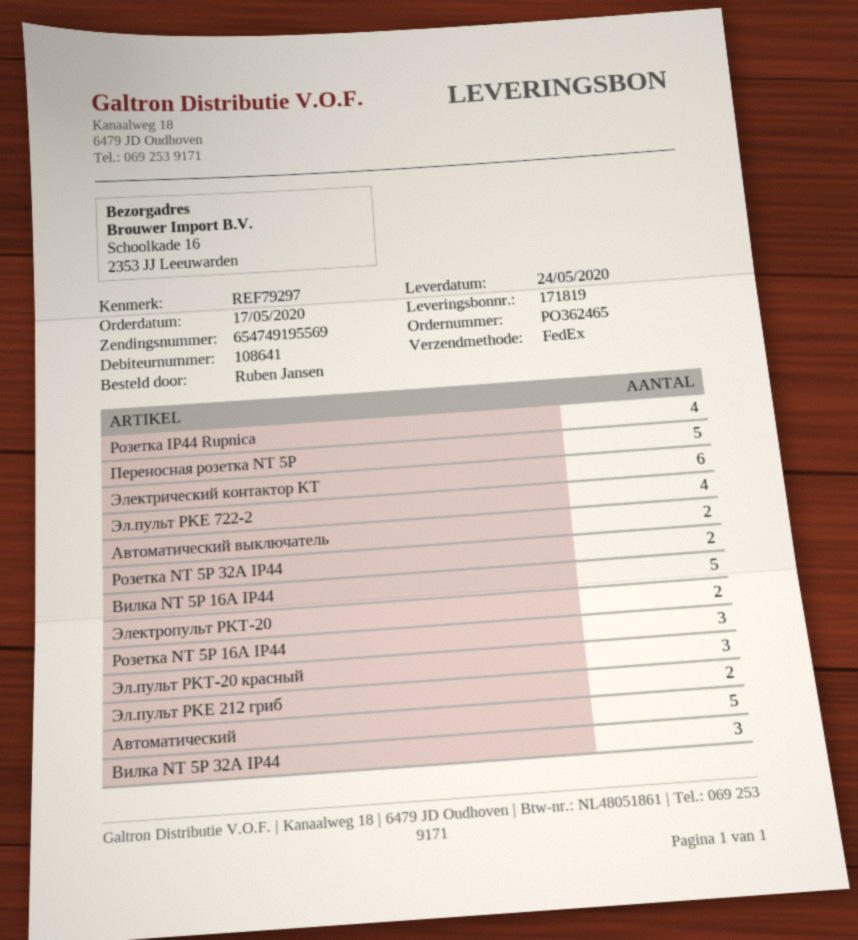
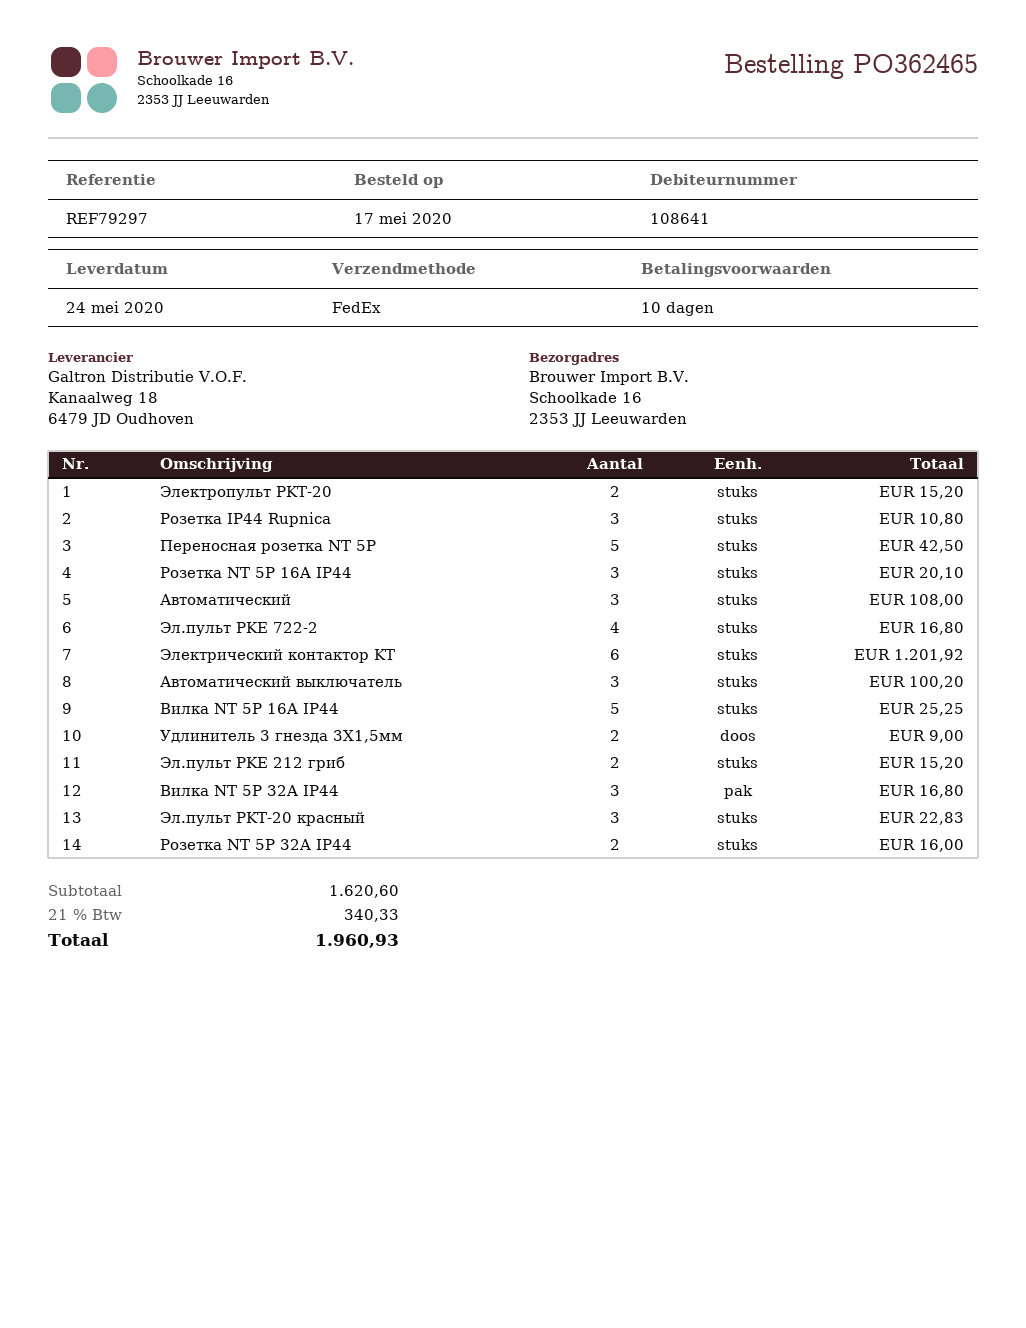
Розетка IP44 Rupnica: 4 -> 3
Автоматический выключатель: 2 -> 3
Автоматический: 5 -> 3
Удлинитель 3 гнезда 3X1,5мм: none -> 2

